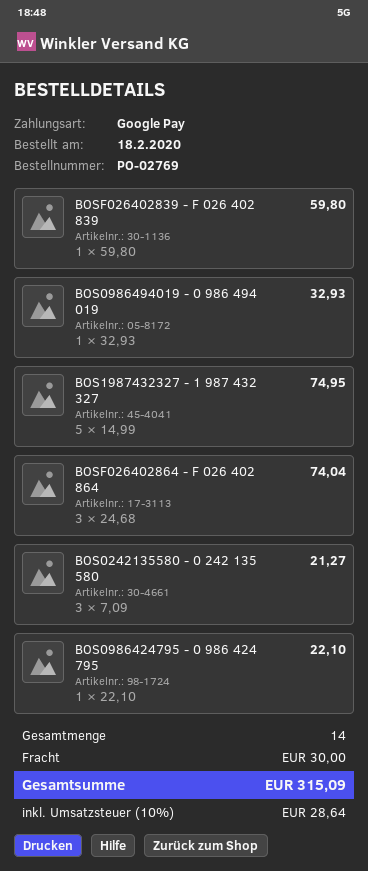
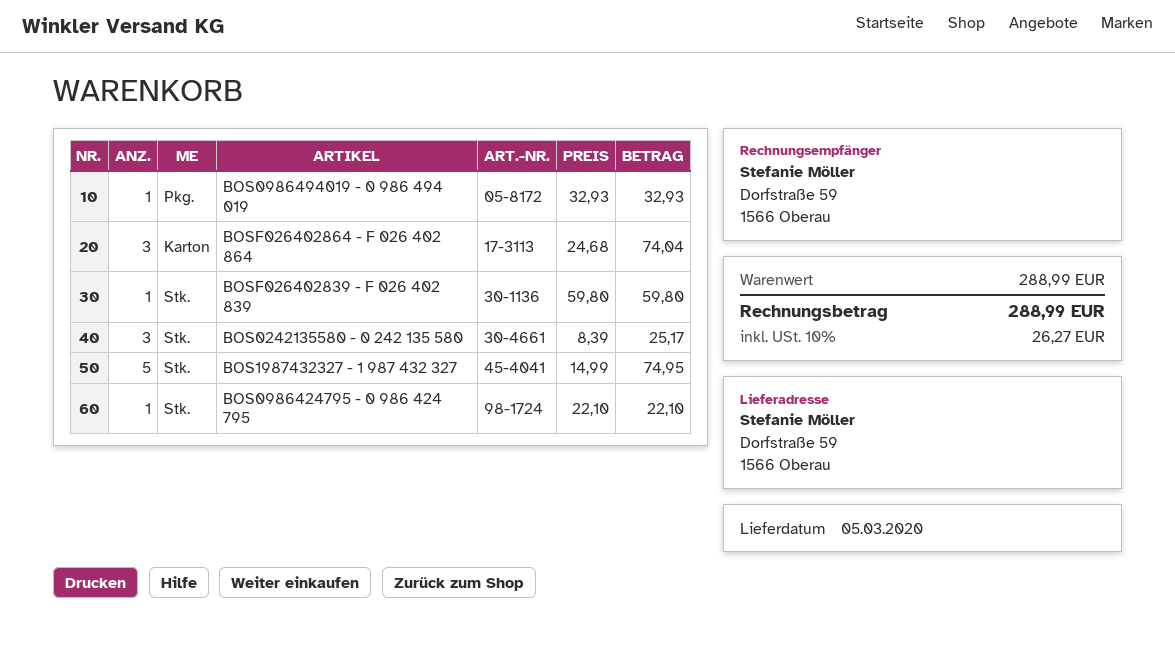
BOS0242135580 - 0 242 135 580: 3 x 7.09 = 21.27 -> 3 x 8.39 = 25.17
shipping: 30.00 -> none
tax: 10% = 28.64 -> 10% = 26.27
total: 315.09 -> 288.99

